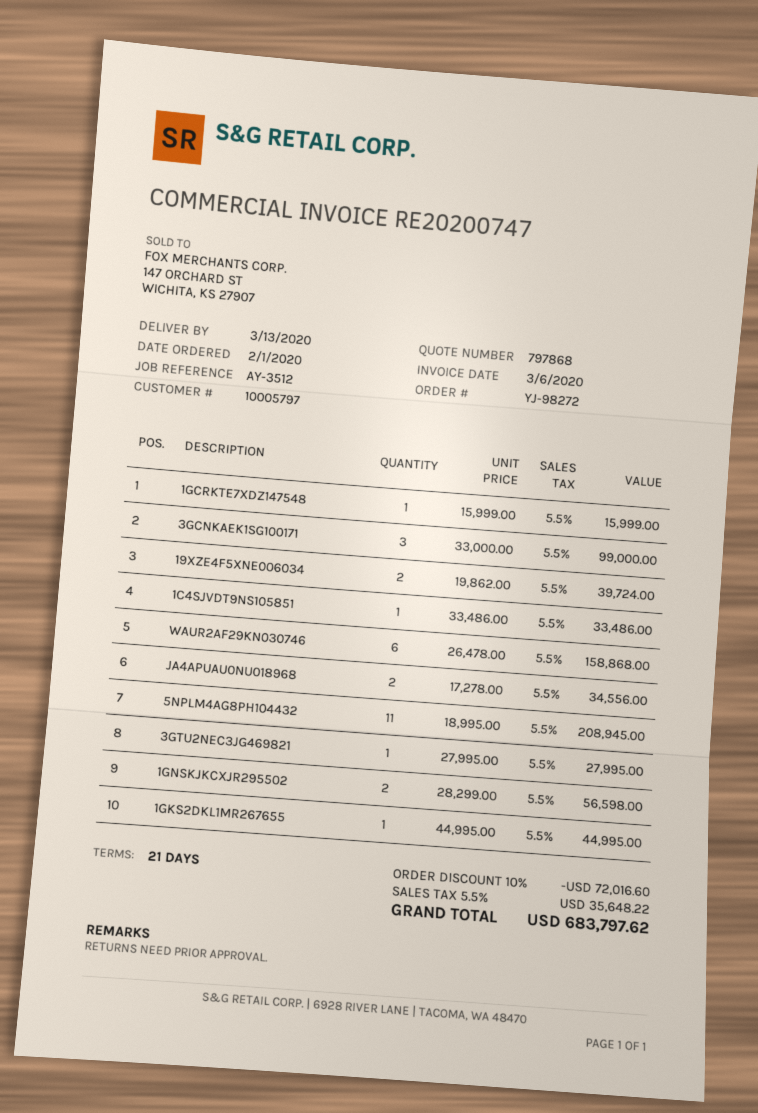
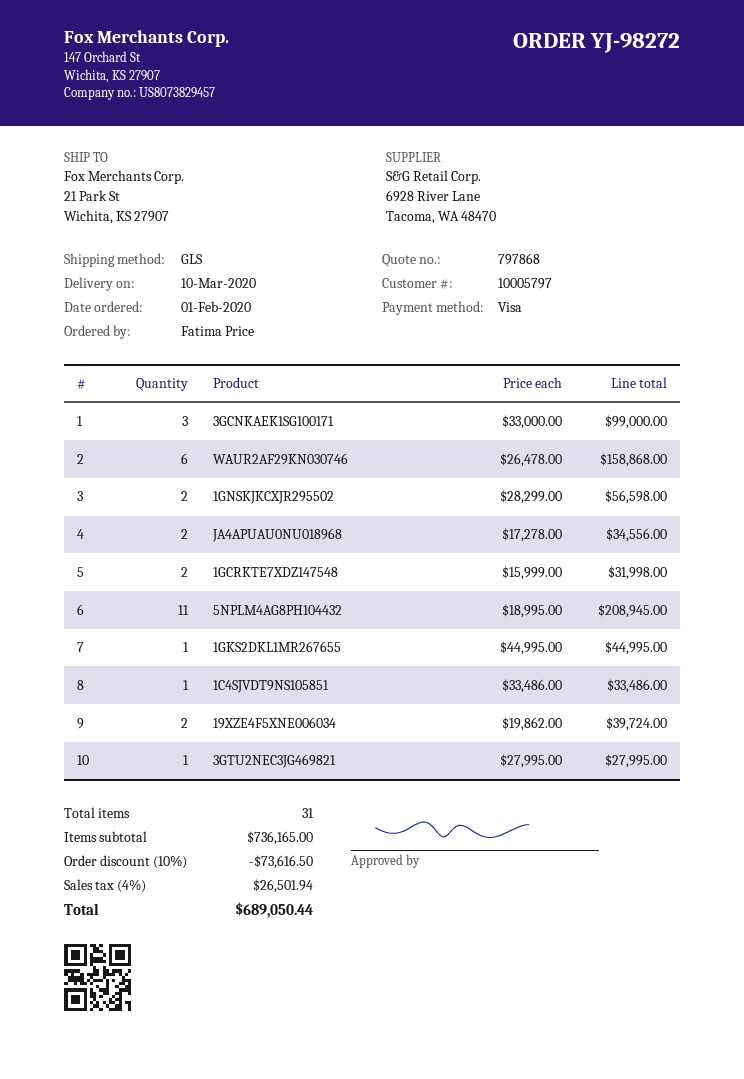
delivery date: 2020-03-13 -> 2020-03-10
1GCRKTE7XDZ147548: 1 x 15999.00 = 15999.00 -> 2 x 15999.00 = 31998.00
discount: 10% = 72016.60 -> 10% = 73616.50
tax: 5.5% = 35648.22 -> 4% = 26501.94
total: 683797.62 -> 689050.44

